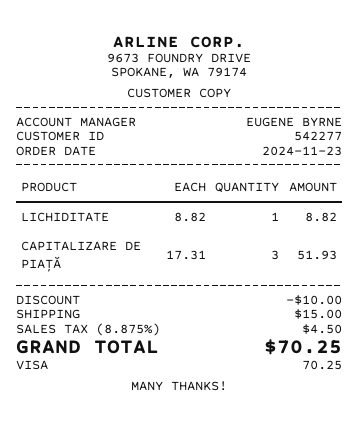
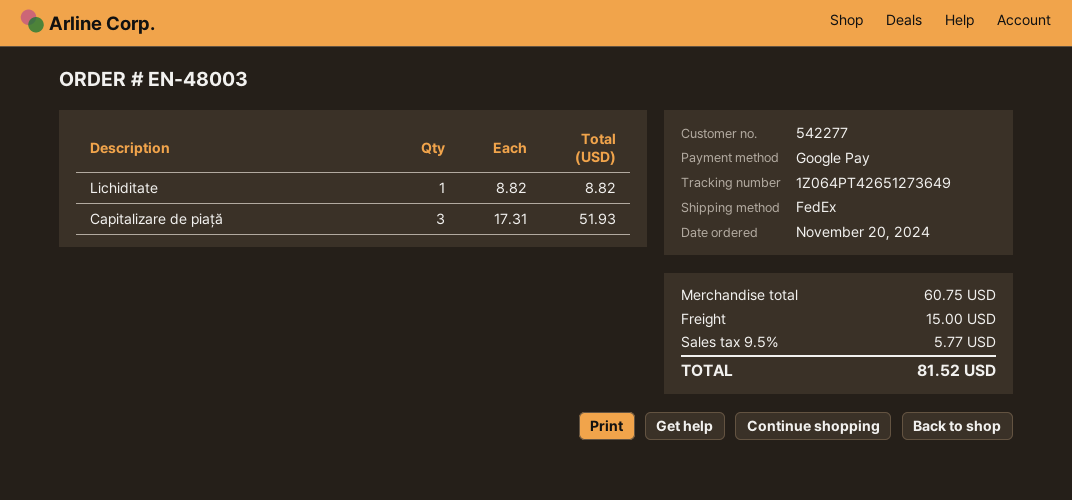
order date: 2024-11-23 -> 2024-11-20
payment method: Visa -> Google Pay
discount: 10.00 -> none
tax: 8.875% = 4.50 -> 9.5% = 5.77
total: 70.25 -> 81.52

